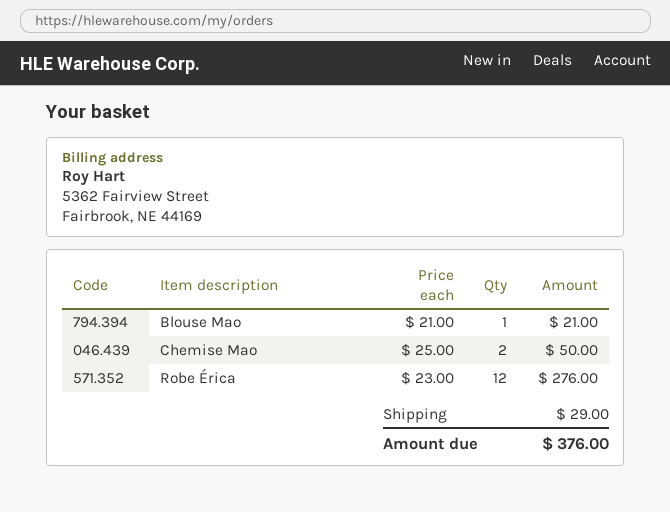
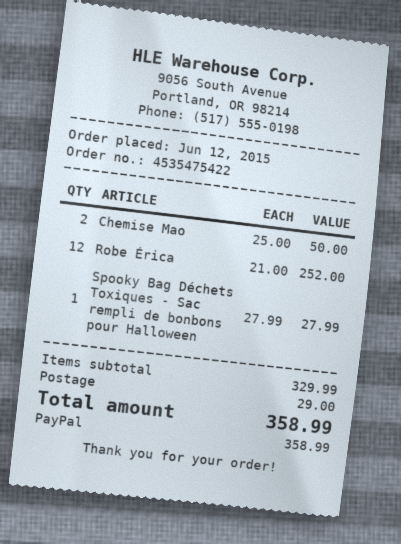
Blouse Mao: 1 x 21.00 = 21.00 -> none
Robe Érica: 12 x 23.00 = 276.00 -> 12 x 21.00 = 252.00
Spooky Bag Déchets Toxiques - Sac rempli de bonbons pour Halloween: none -> 1 x 27.99 = 27.99
total: 376.00 -> 358.99

